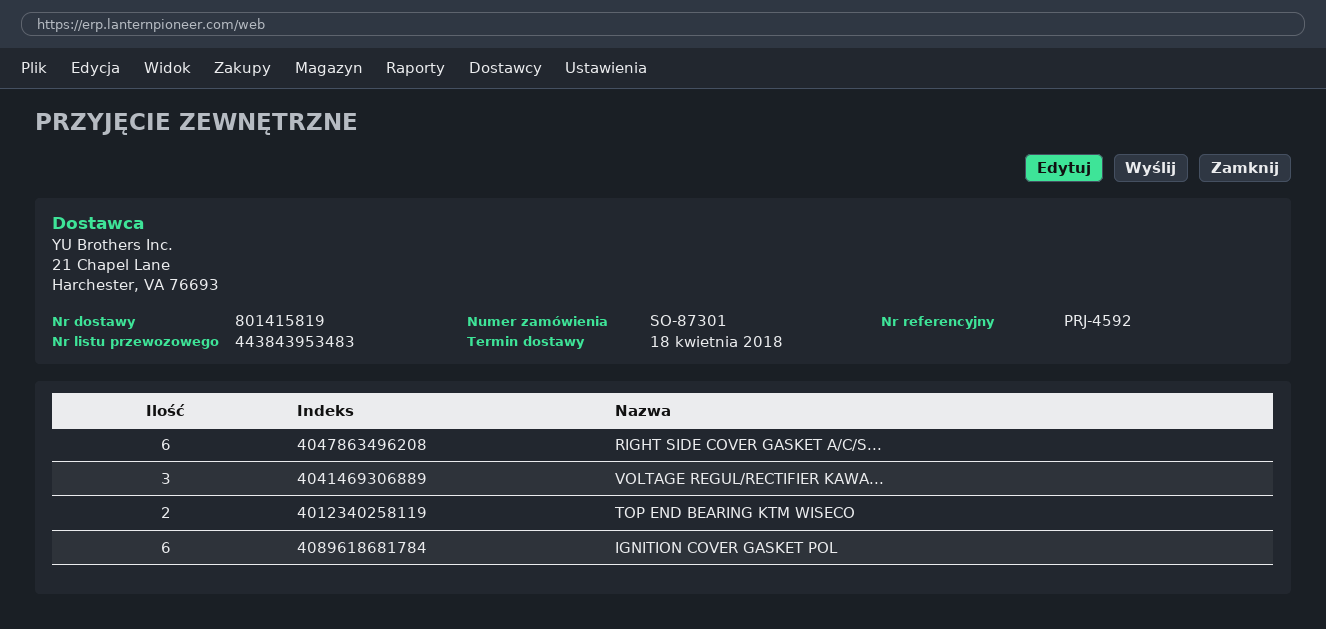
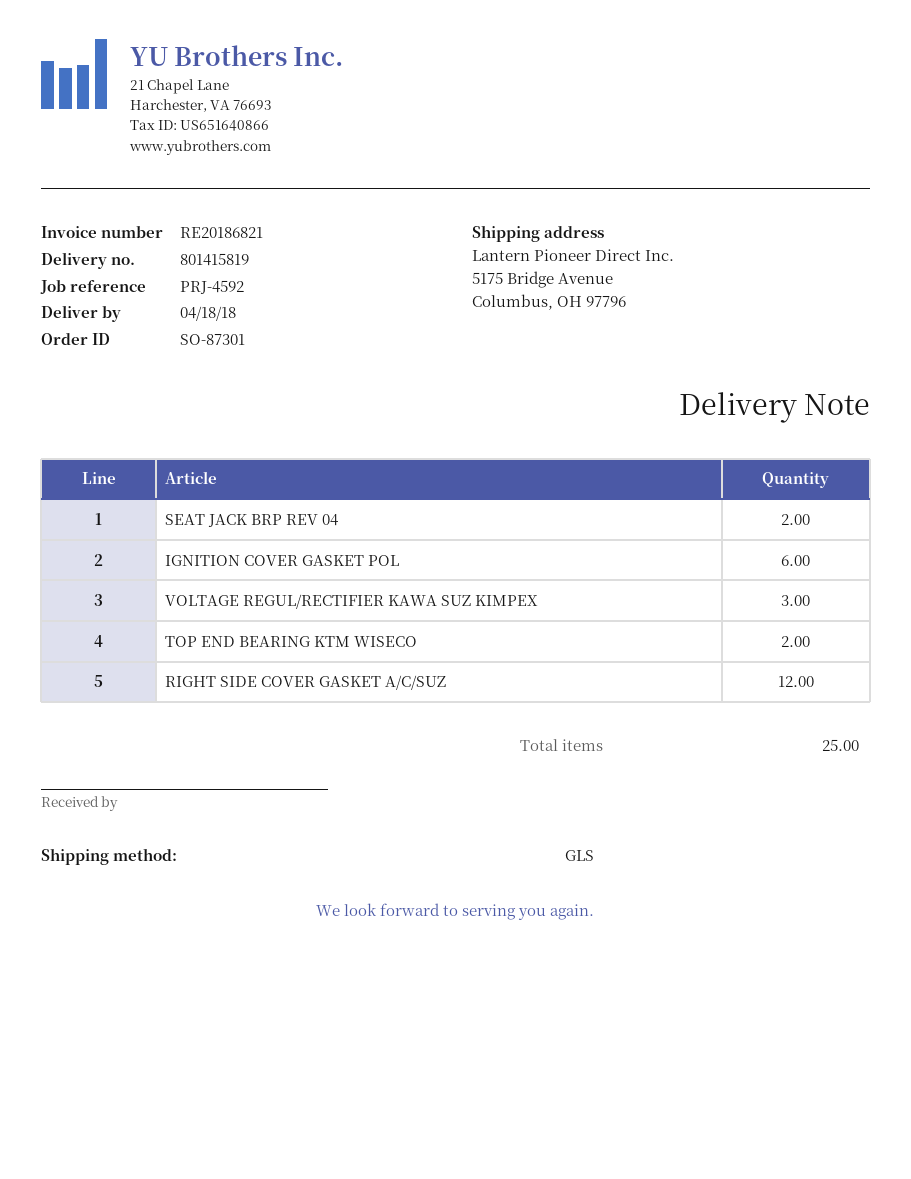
RIGHT SIDE COVER GASKET A/C/S...: 6 -> 12
SEAT JACK BRP REV 04: none -> 2

